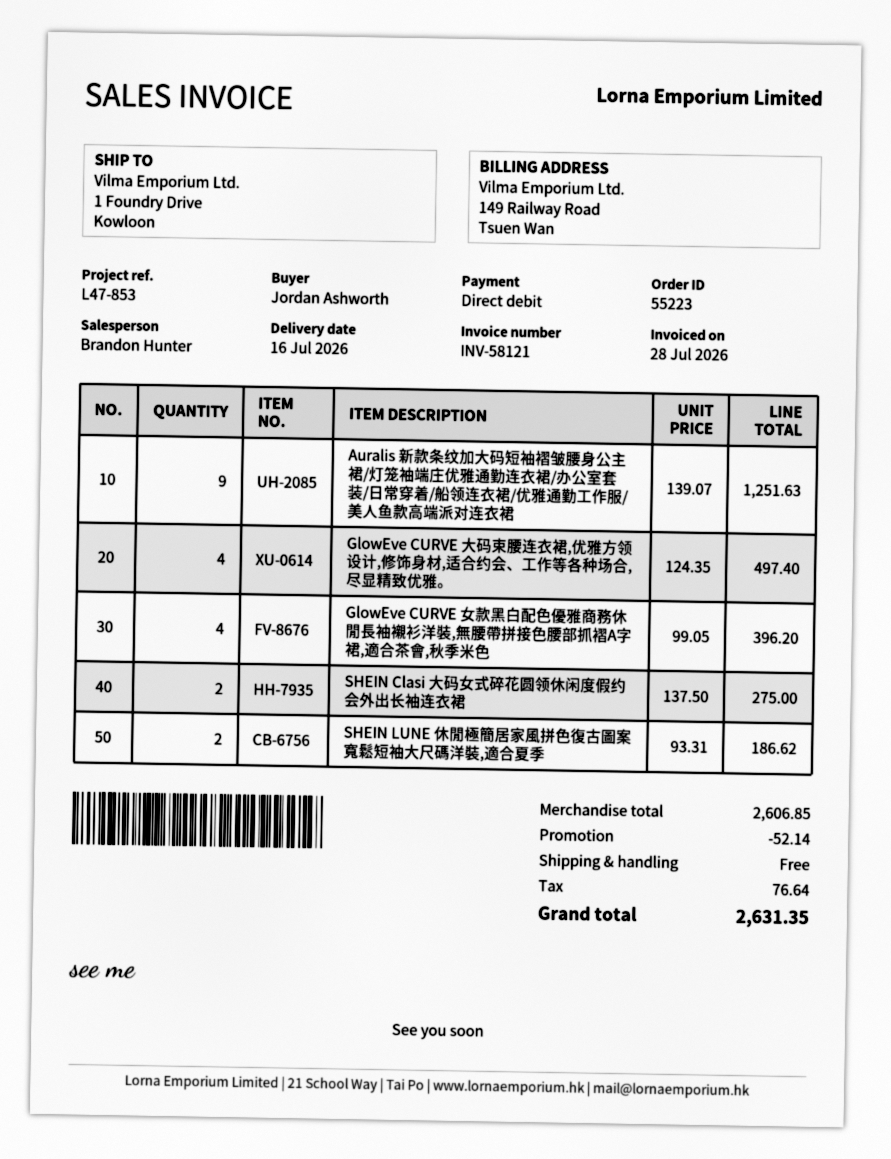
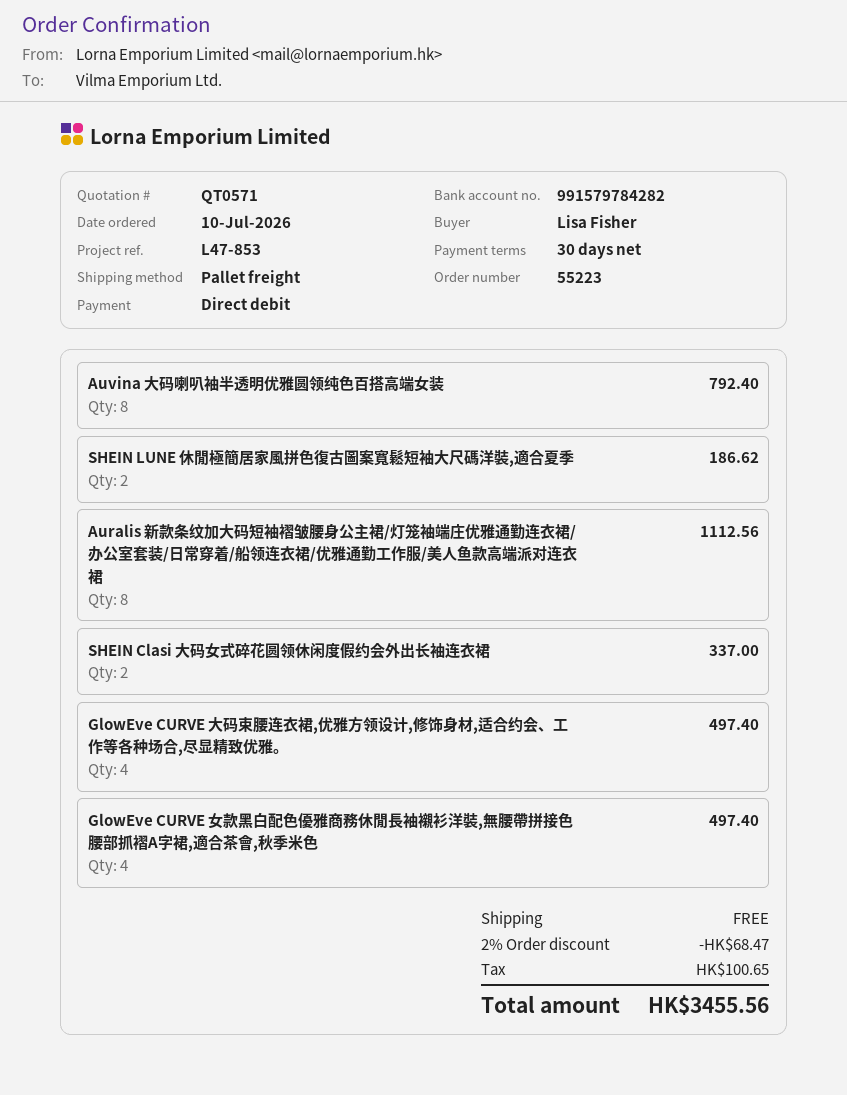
ordered by: Jordan Ashworth -> Lisa Fisher
Auralis 新款条纹加大码短袖褶皱腰身公主裙/灯笼袖端庄优雅通勤连衣裙/办公室套装/日常穿着/船领连衣裙/优雅通勤工作服/美人鱼款高端派对连衣裙: 9 for 1251.63 -> 8 for 1112.56
GlowEve CURVE 女款黑白配色優雅商務休閒長袖襯衫洋裝,無腰帶拼接色腰部抓褶A字裙,適合茶會,秋季米色: 4 for 396.20 -> 4 for 497.40
SHEIN Clasi 大码女式碎花圆领休闲度假约会外出长袖连衣裙: 2 for 275.00 -> 2 for 337.00
Auvina 大码喇叭袖半透明优雅圆领纯色百搭高端女装: none -> 8 for 792.40
discount: 52.14 -> 68.47
tax: 76.64 -> 100.65
total: 2631.35 -> 3455.56

